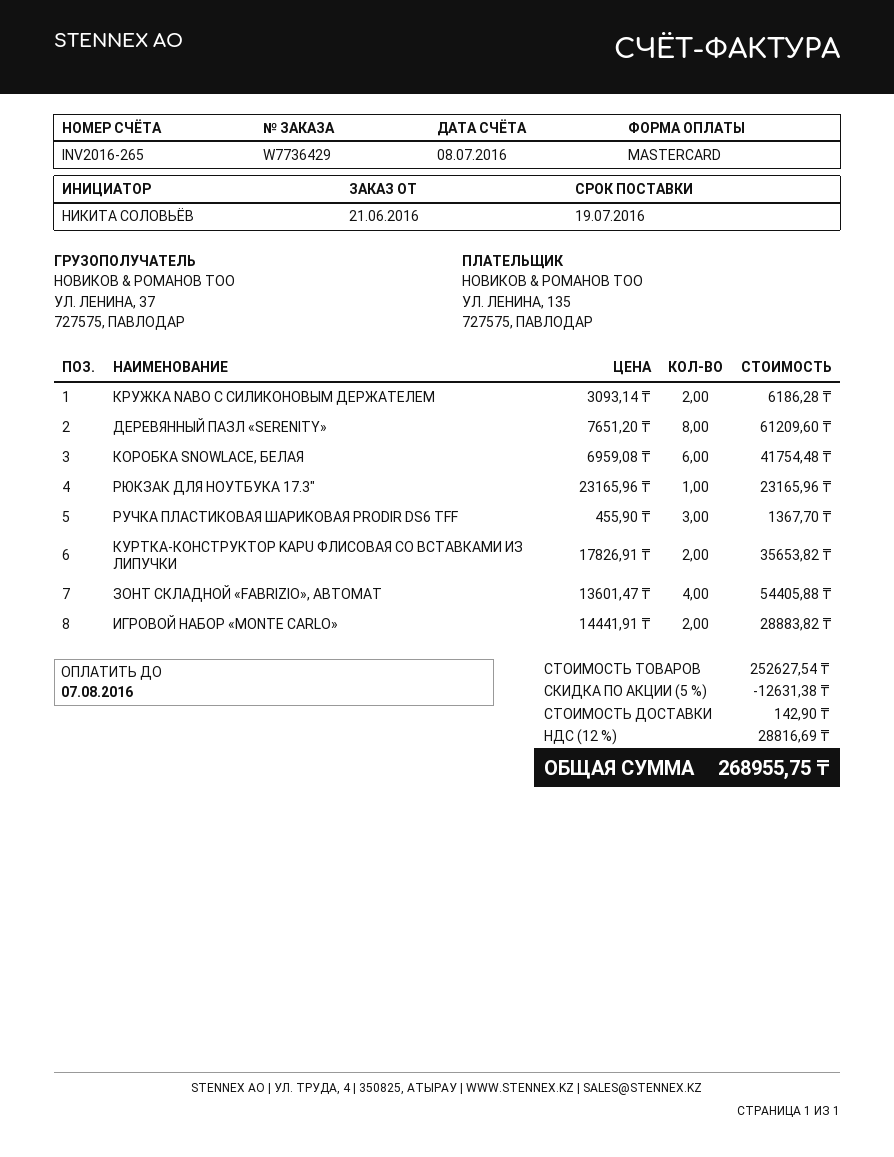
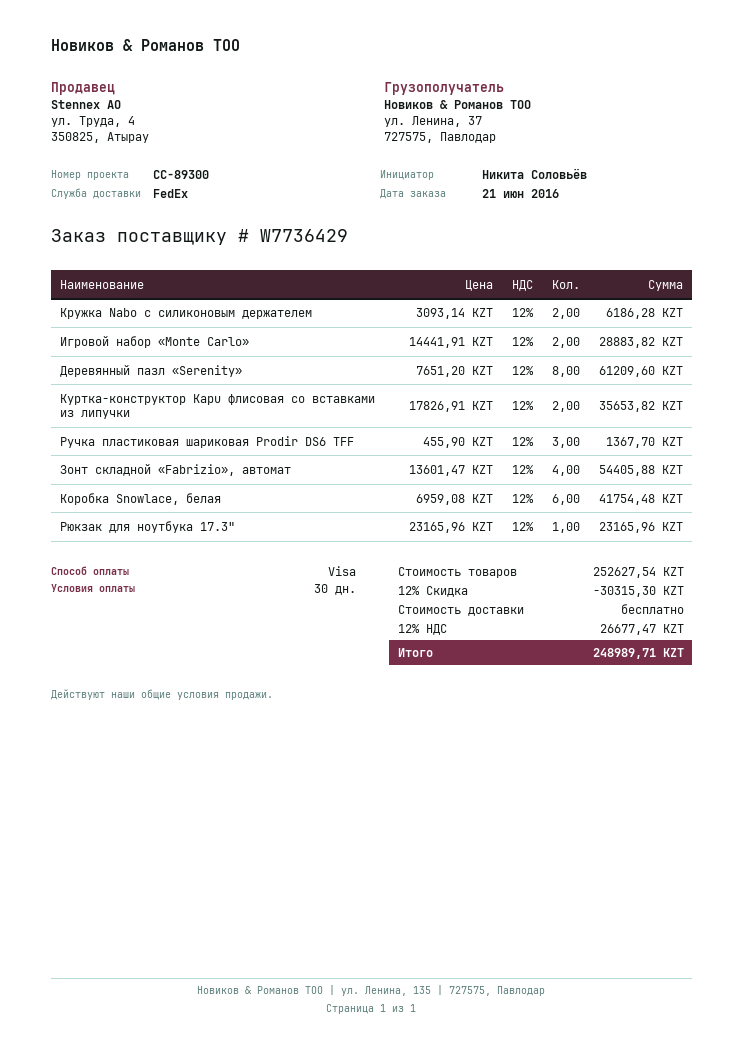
payment method: Mastercard -> Visa
discount: 5% = 12631.38 -> 12% = 30315.30
shipping: 142.90 -> 0.00
tax: 12% = 28816.69 -> 12% = 26677.47
total: 268955.75 -> 248989.71

